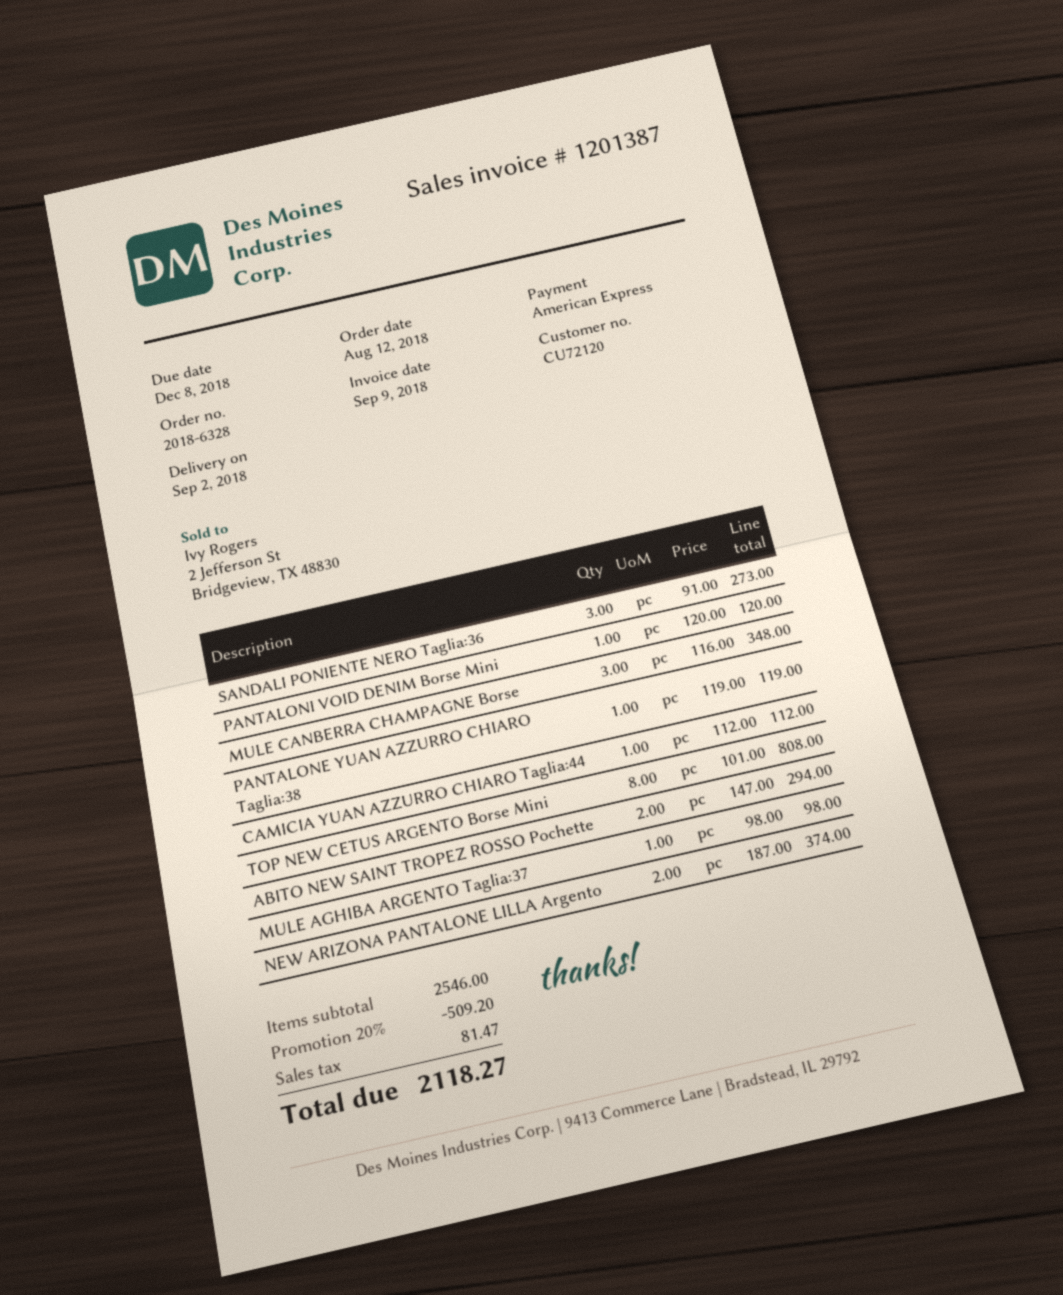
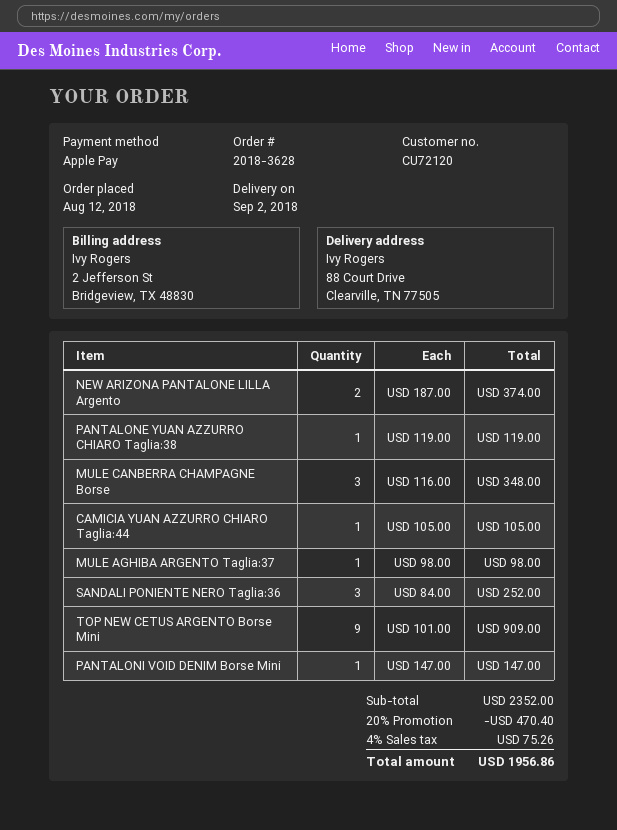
order number: 2018-6328 -> 2018-3628
payment method: American Express -> Apple Pay
SANDALI PONIENTE NERO Taglia:36: 3 x 91.00 = 273.00 -> 3 x 84.00 = 252.00
PANTALONI VOID DENIM Borse Mini: 1 x 120.00 = 120.00 -> 1 x 147.00 = 147.00
CAMICIA YUAN AZZURRO CHIARO Taglia:44: 1 x 112.00 = 112.00 -> 1 x 105.00 = 105.00
TOP NEW CETUS ARGENTO Borse Mini: 8 x 101.00 = 808.00 -> 9 x 101.00 = 909.00
ABITO NEW SAINT TROPEZ ROSSO Pochette: 2 x 147.00 = 294.00 -> none
subtotal: 2546.00 -> 2352.00
discount: 20% = 509.20 -> 20% = 470.40
tax: 81.47 -> 75.26
total: 2118.27 -> 1956.86

